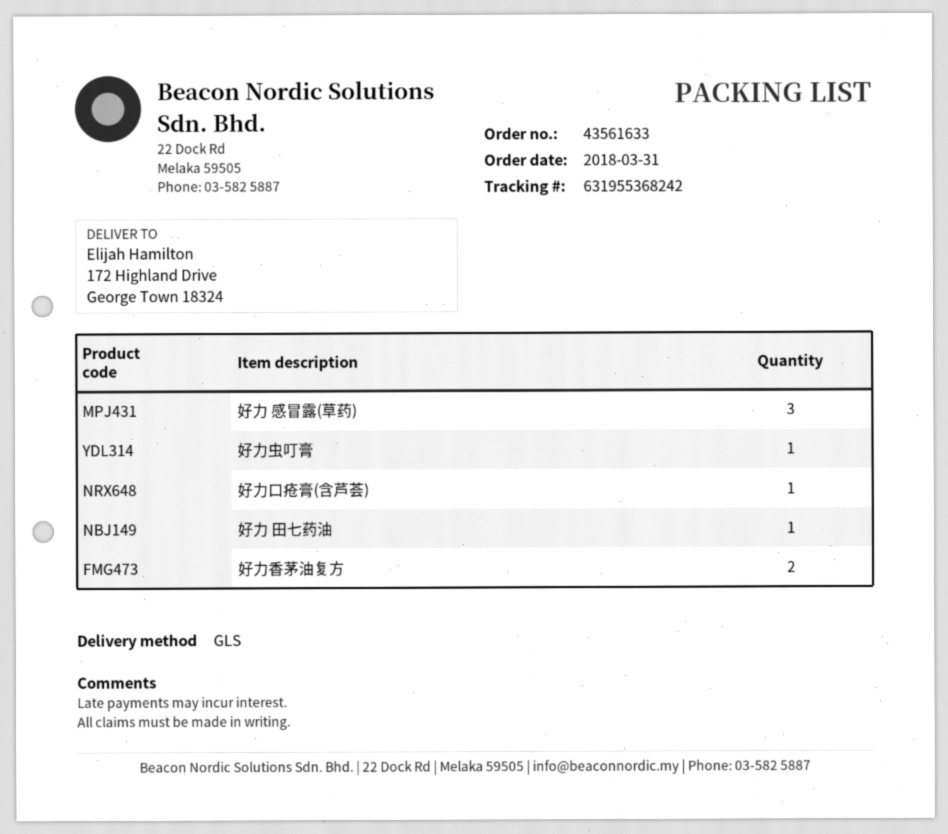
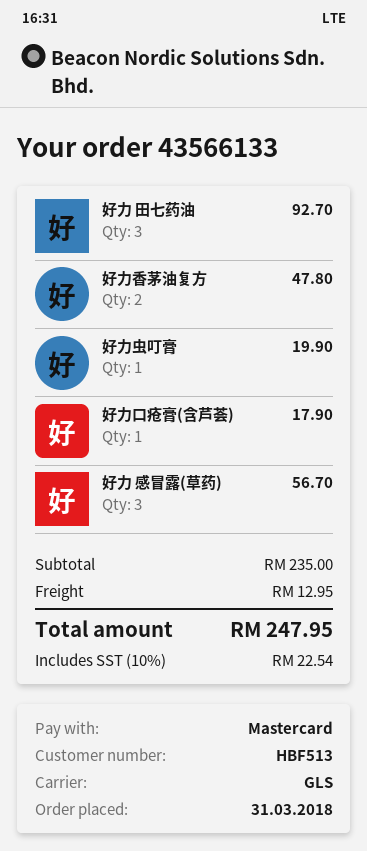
order number: 43561633 -> 43566133
好力 田七药油: 1 -> 3

